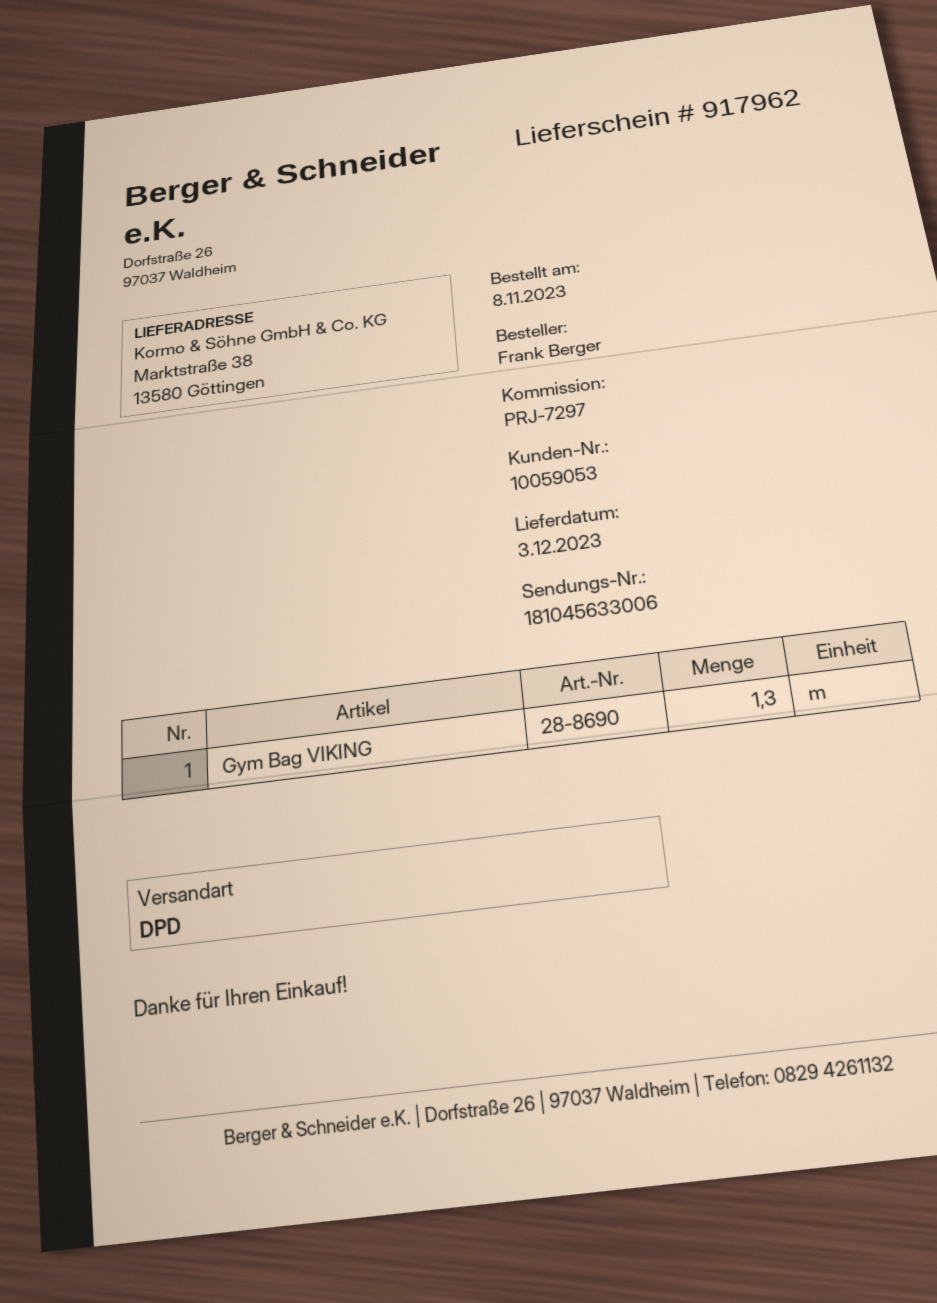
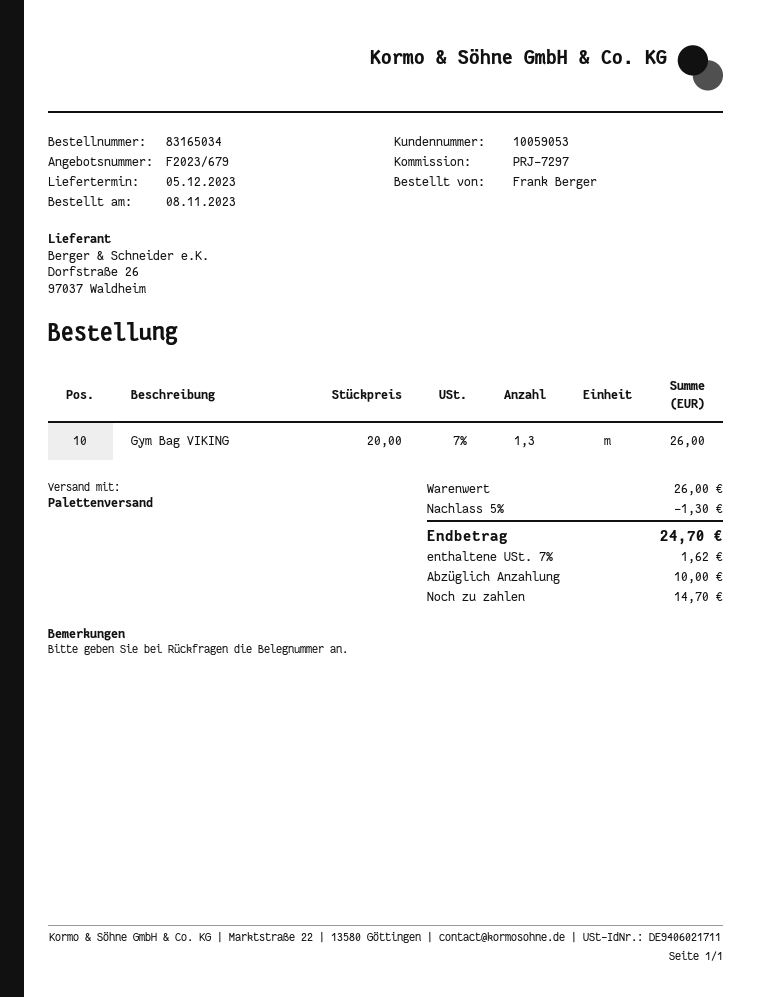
delivery date: 2023-12-03 -> 2023-12-05
shipping method: DPD -> pallet freight

